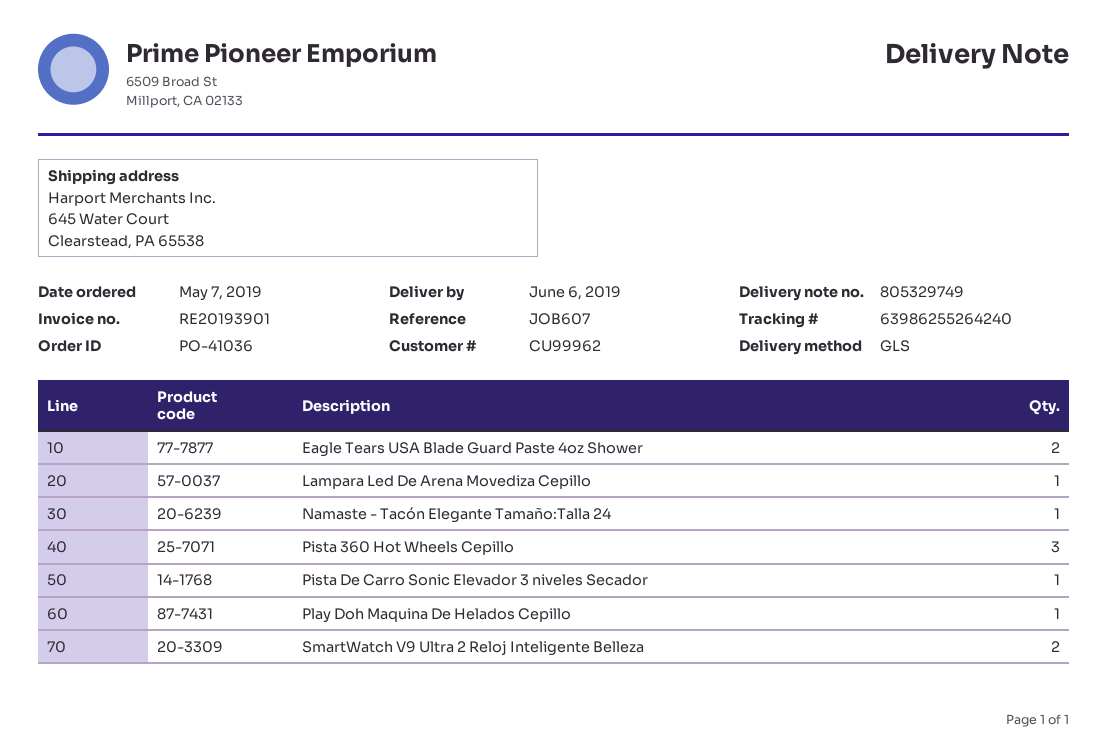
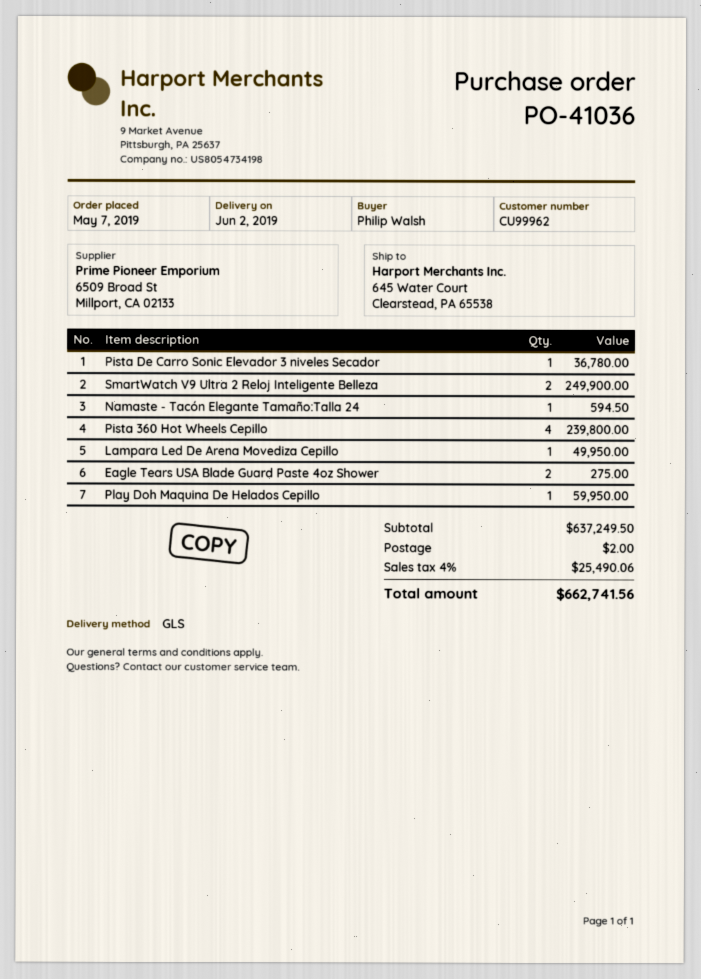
delivery date: 2019-06-06 -> 2019-06-02
Pista 360 Hot Wheels Cepillo: 3 -> 4

